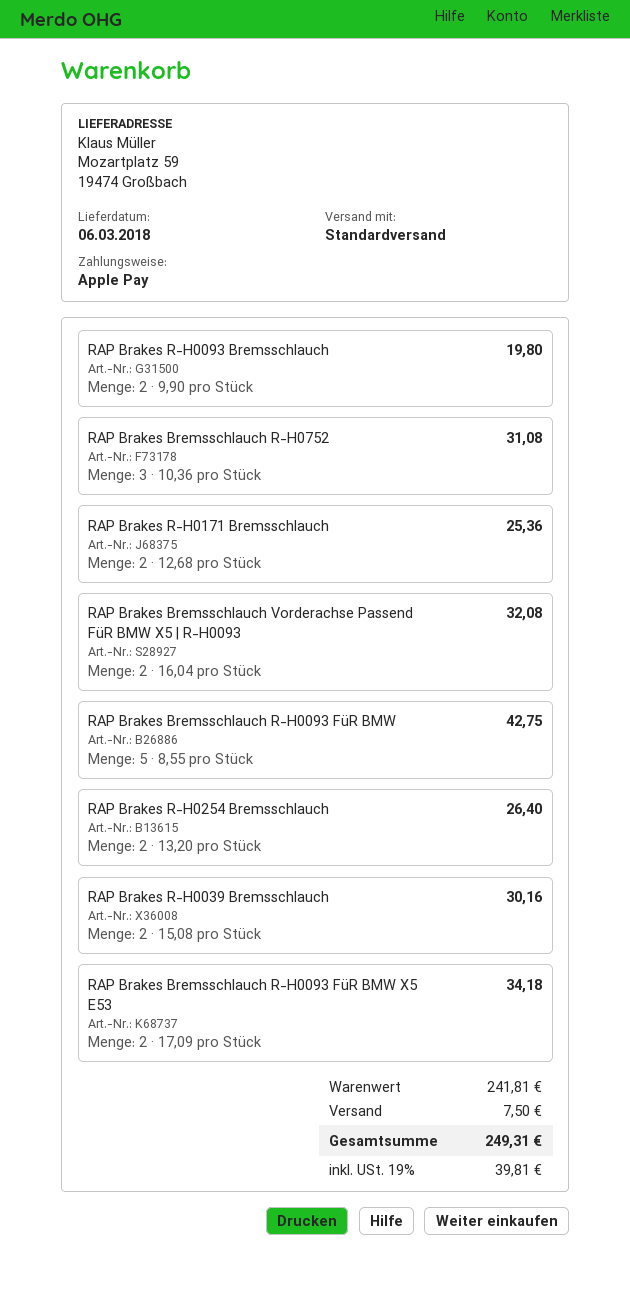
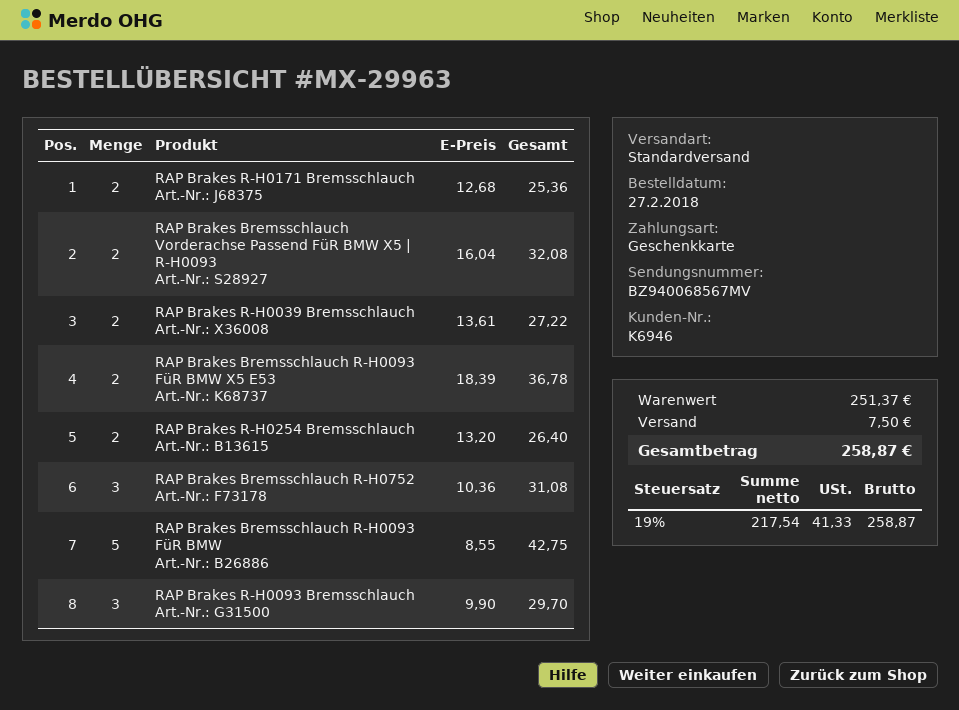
payment method: Apple Pay -> gift card
RAP Brakes R-H0093 Bremsschlauch: 2 x 9.90 = 19.80 -> 3 x 9.90 = 29.70
RAP Brakes R-H0039 Bremsschlauch: 2 x 15.08 = 30.16 -> 2 x 13.61 = 27.22
RAP Brakes Bremsschlauch R-H0093 FüR BMW X5 E53: 2 x 17.09 = 34.18 -> 2 x 18.39 = 36.78
subtotal: 241.81 -> 251.37
tax: 19% = 39.81 -> 19% = 41.33
total: 249.31 -> 258.87

